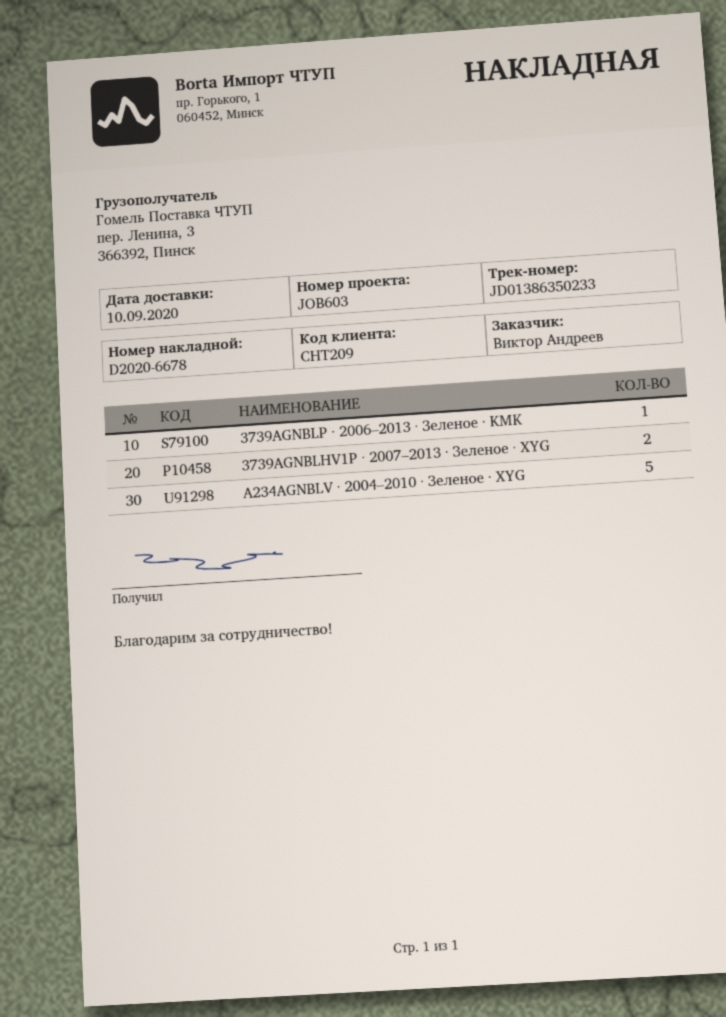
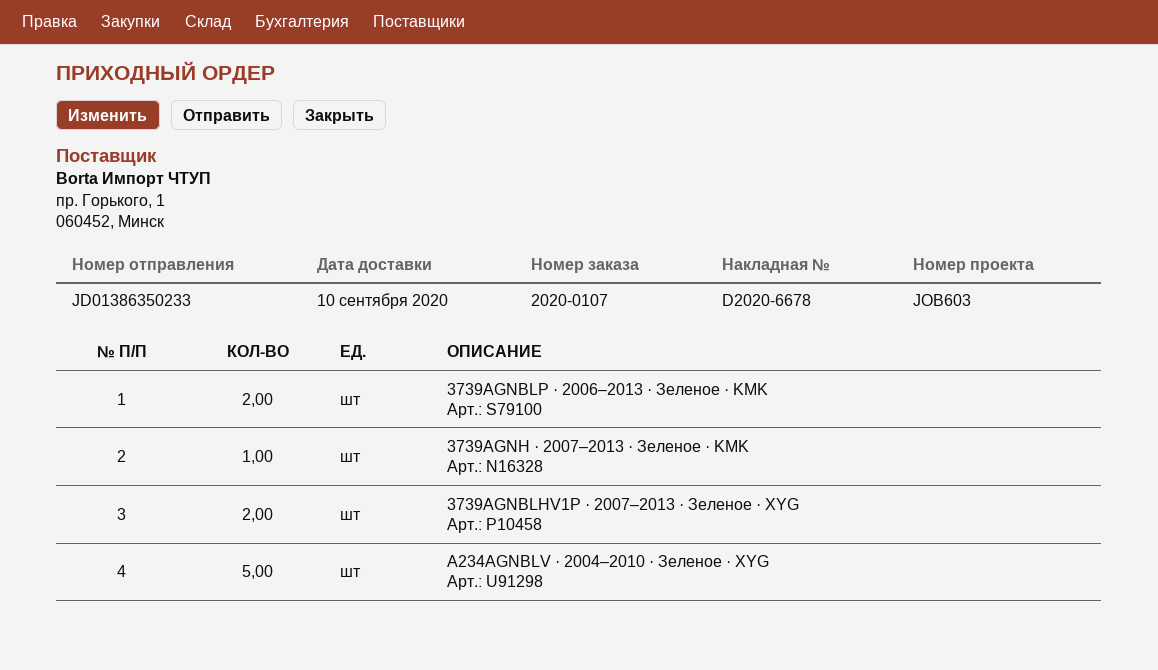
3739AGNBLP · 2006–2013 · Зеленое · KMK: 1 -> 2
3739AGNH · 2007–2013 · Зеленое · KMK: none -> 1

